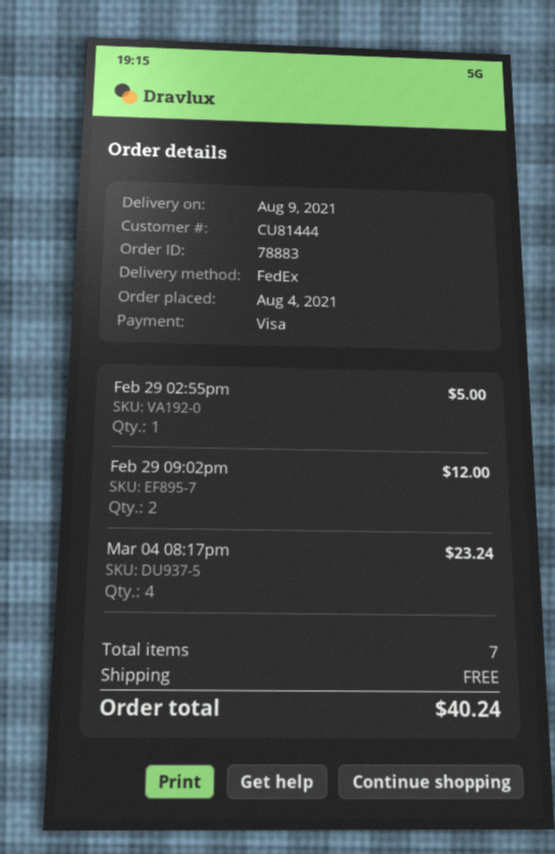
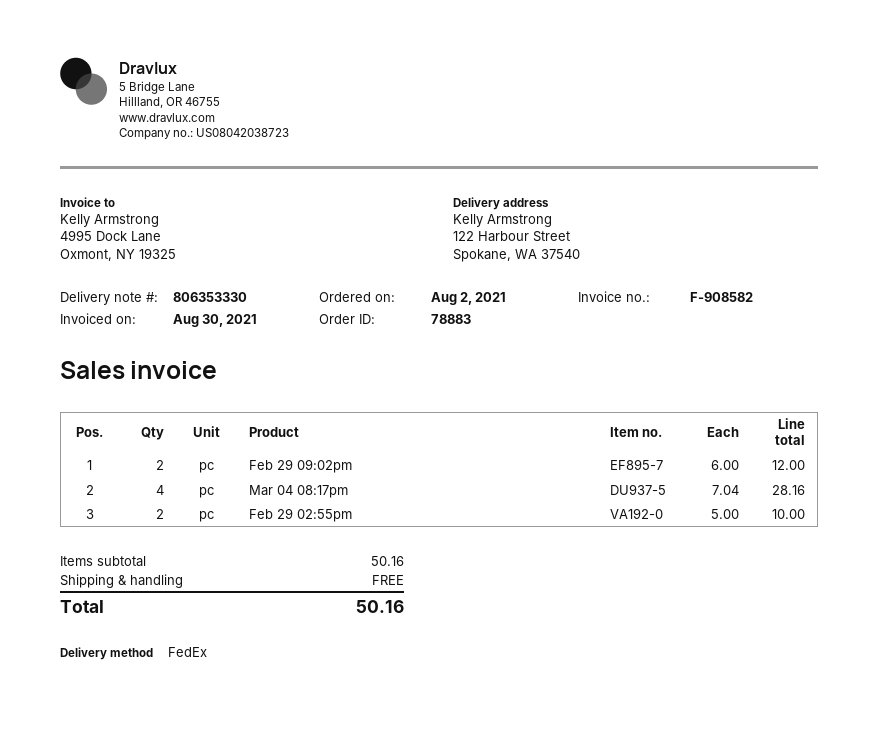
order date: 2021-08-04 -> 2021-08-02
Feb 29 02:55pm: 1 for 5.00 -> 2 for 10.00
Mar 04 08:17pm: 4 for 23.24 -> 4 for 28.16
total: 40.24 -> 50.16

